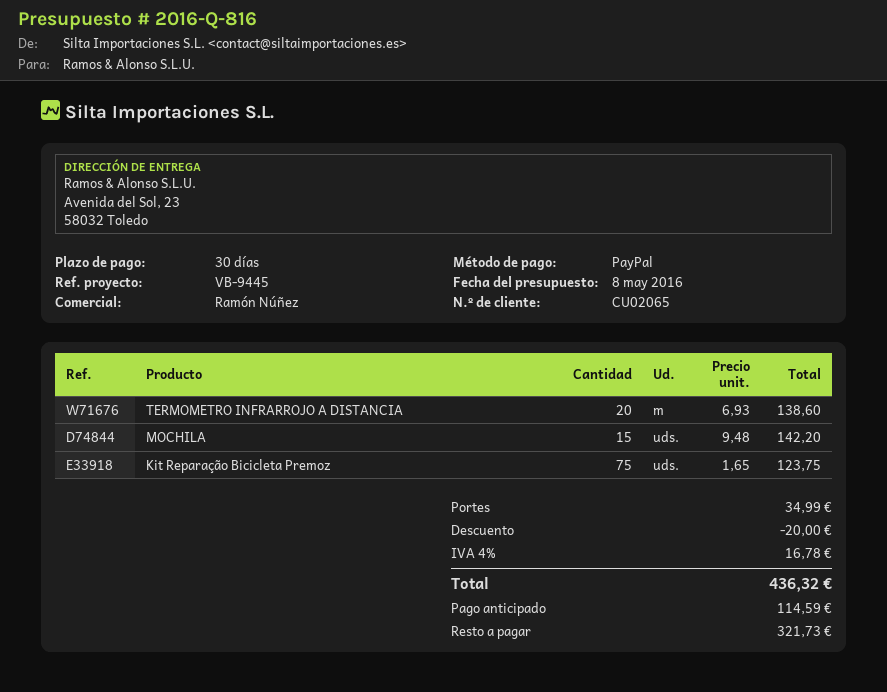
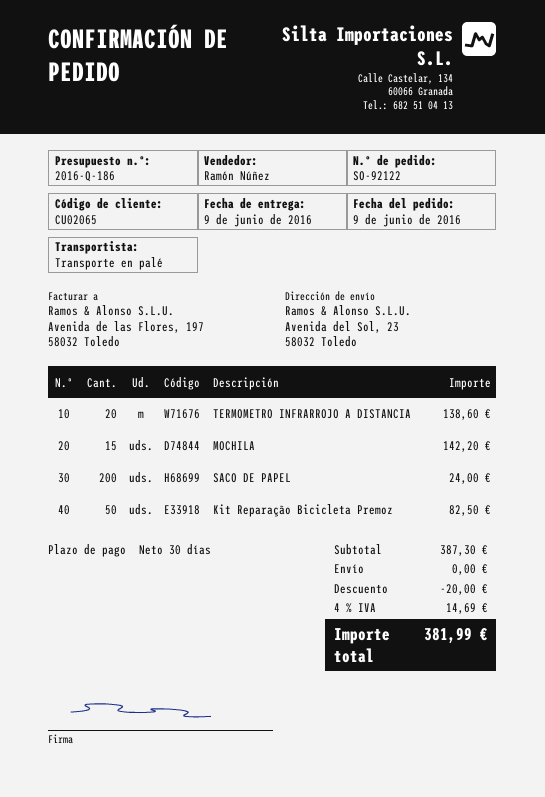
quote number: 2016-Q-816 -> 2016-Q-186
Kit Reparação Bicicleta Premoz: 75 for 123.75 -> 50 for 82.50
SACO DE PAPEL: none -> 200 for 24.00
shipping: 34.99 -> 0.00
tax: 4% = 16.78 -> 4% = 14.69
total: 436.32 -> 381.99

